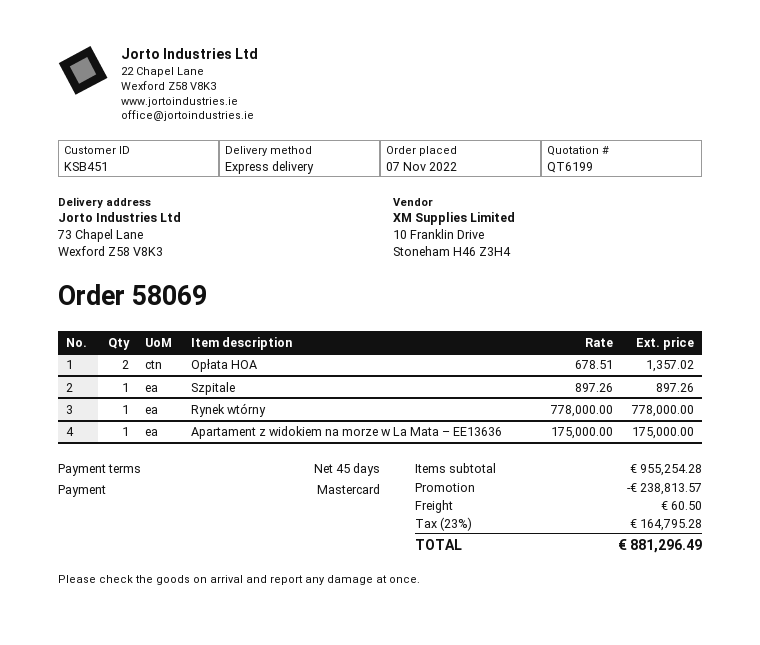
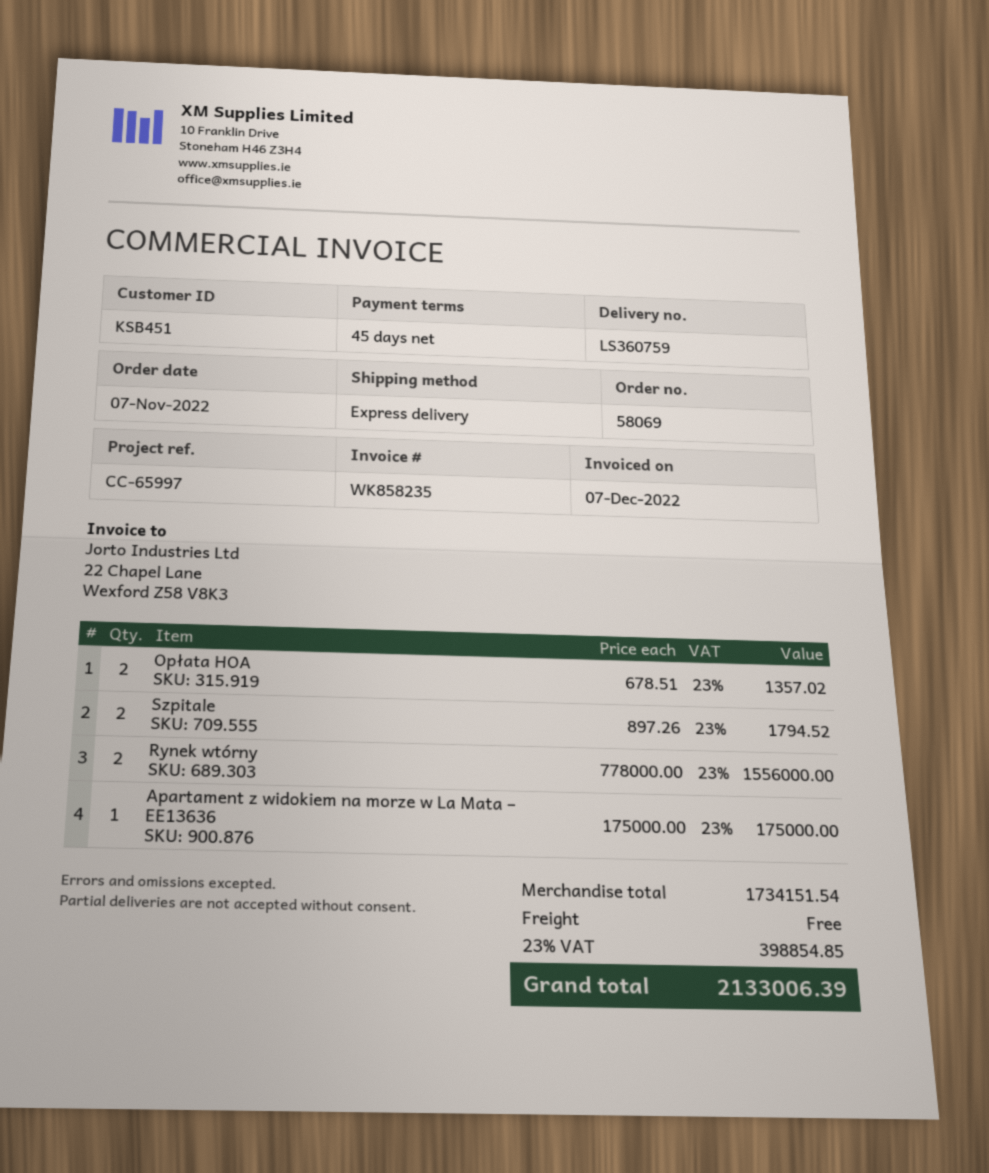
Szpitale: 1 x 897.26 = 897.26 -> 2 x 897.26 = 1794.52
Rynek wtórny: 1 x 778000.00 = 778000.00 -> 2 x 778000.00 = 1556000.00
subtotal: 955254.28 -> 1734151.54
discount: 238813.57 -> none
shipping: 60.50 -> 0.00
tax: 23% = 164795.28 -> 23% = 398854.85
total: 881296.49 -> 2133006.39

